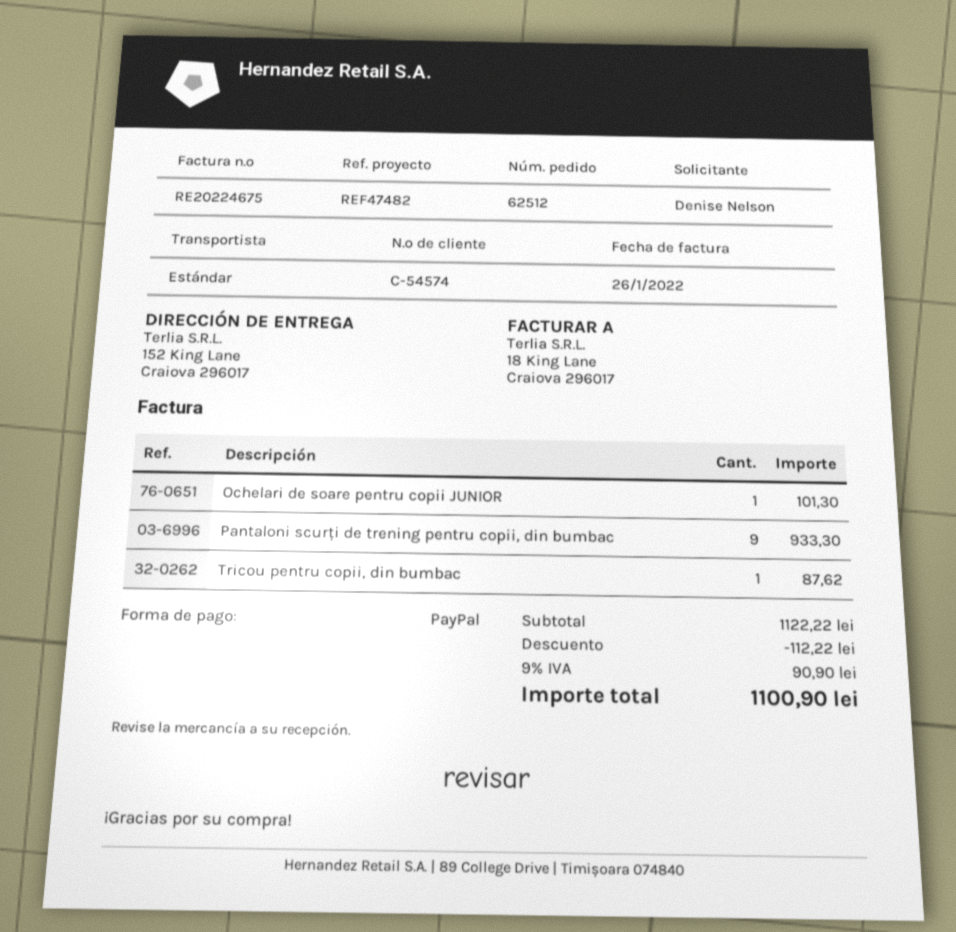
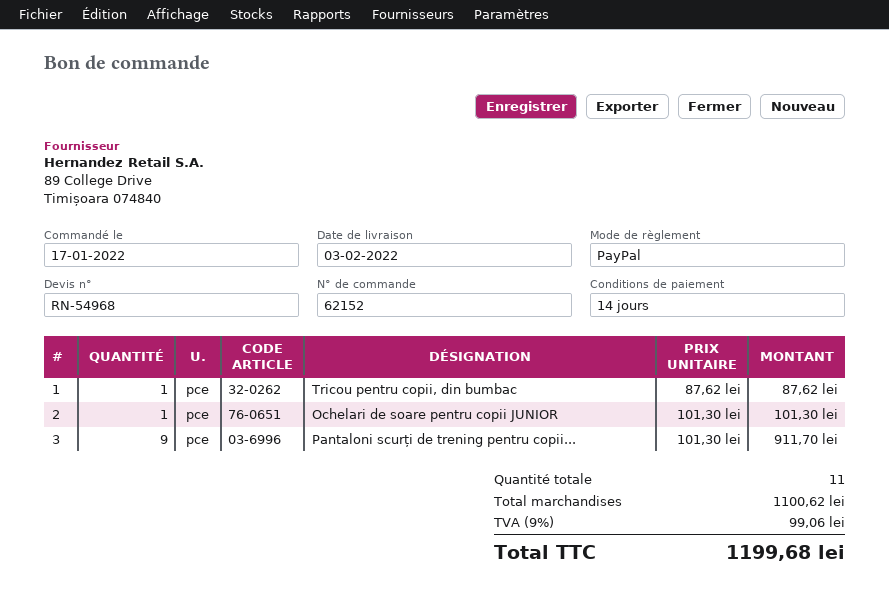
order number: 62512 -> 62152
Pantaloni scurți de trening pentru copii, din bumbac: 9 for 933.30 -> 9 for 911.70
subtotal: 1122.22 -> 1100.62
discount: 112.22 -> none
tax: 9% = 90.90 -> 9% = 99.06
total: 1100.90 -> 1199.68

